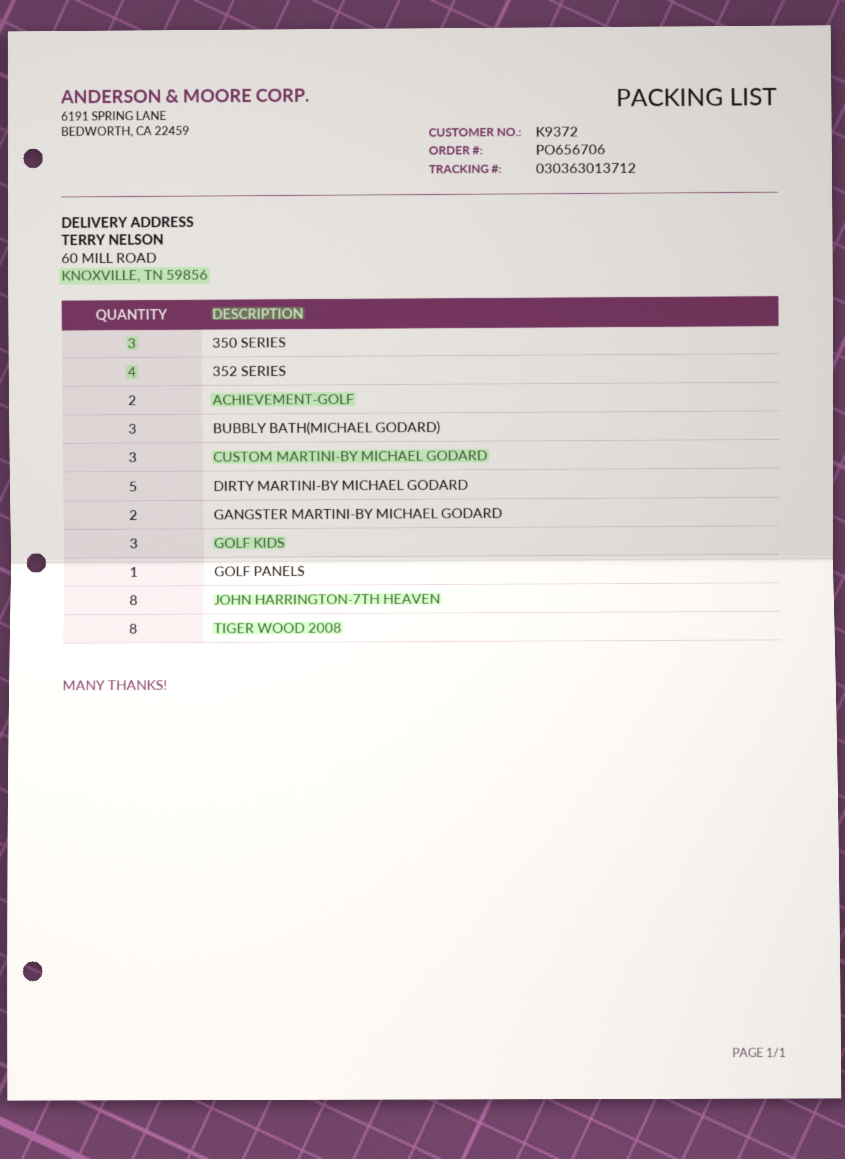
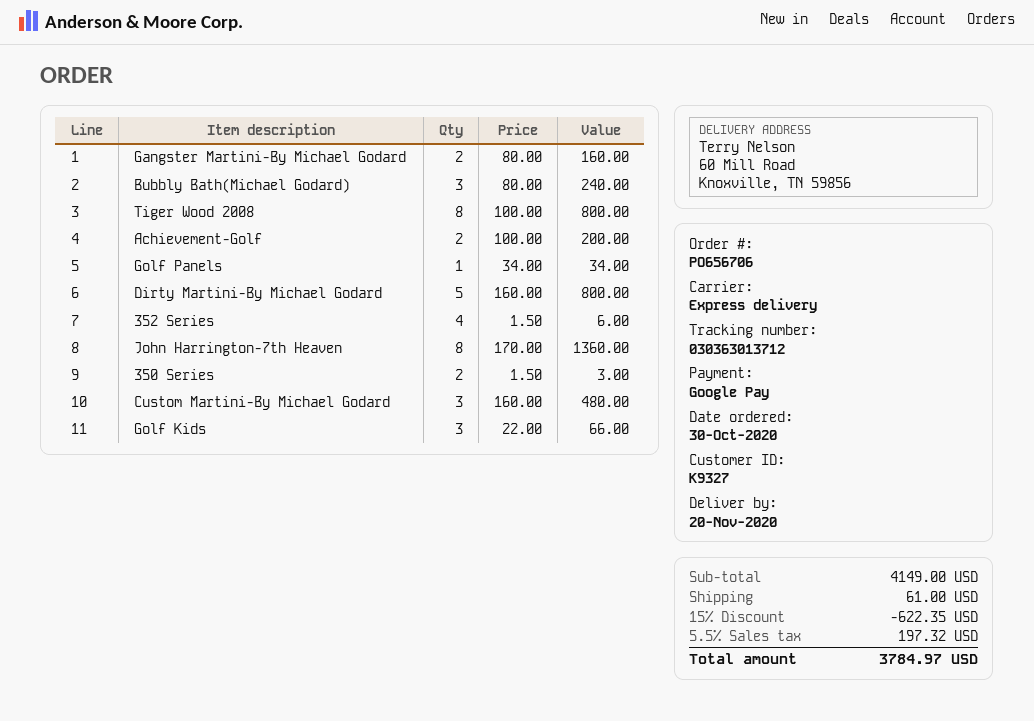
customer number: K9372 -> K9327
350 SERIES: 3 -> 2

